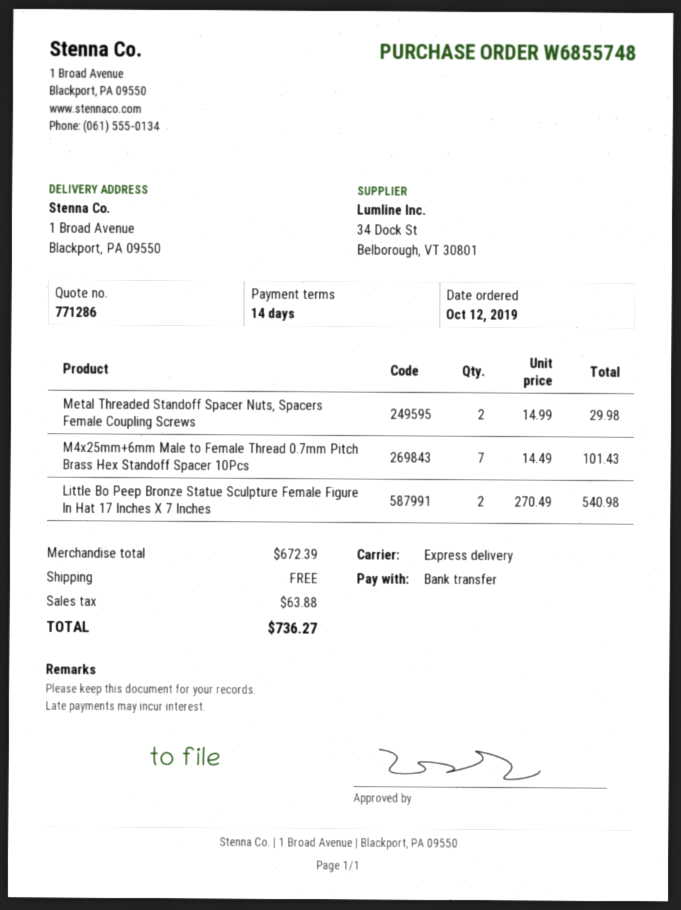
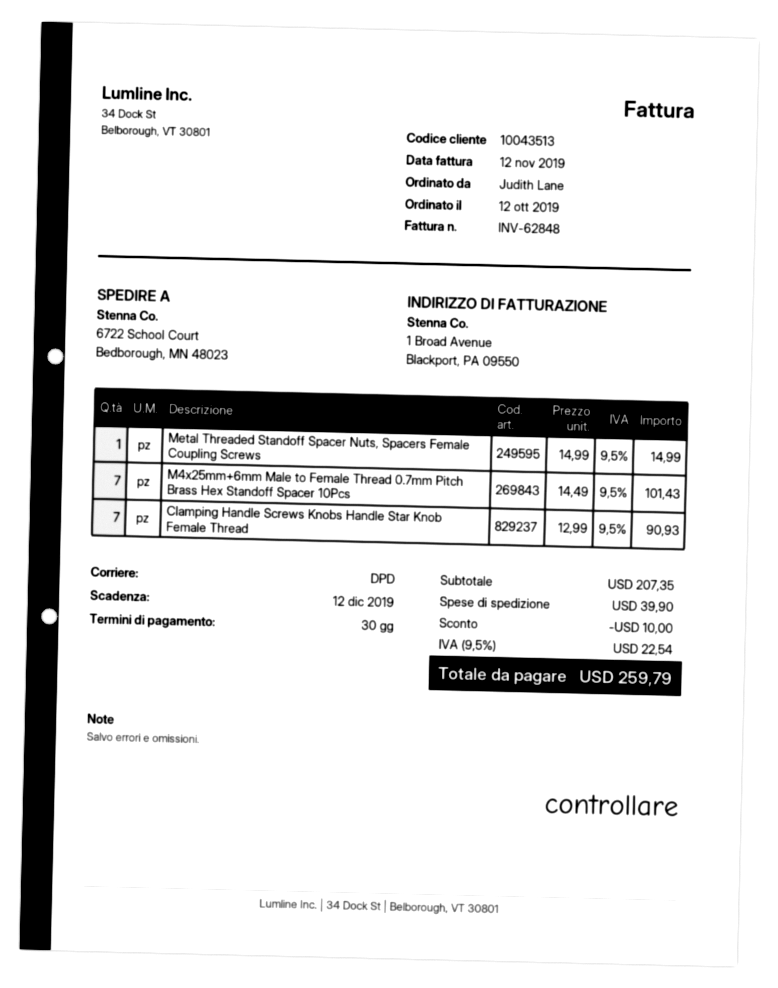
payment terms: 14 days -> 30 days
shipping method: express -> DPD
ship to: 1 Broad Avenue, Blackport, PA 09550 -> 6722 School Court, Bedborough, MN 48023
Metal Threaded Standoff Spacer Nuts, Spacers Female Coupling Screws: 2 x 14.99 = 29.98 -> 1 x 14.99 = 14.99
Little Bo Peep Bronze Statue Sculpture Female Figure In Hat 17 Inches X 7 Inches: 2 x 270.49 = 540.98 -> none
Clamping Handle Screws Knobs Handle Star Knob Female Thread: none -> 7 x 12.99 = 90.93
subtotal: 672.39 -> 207.35
discount: none -> 10.00
shipping: 0.00 -> 39.90
tax: 63.88 -> 22.54
total: 736.27 -> 259.79

